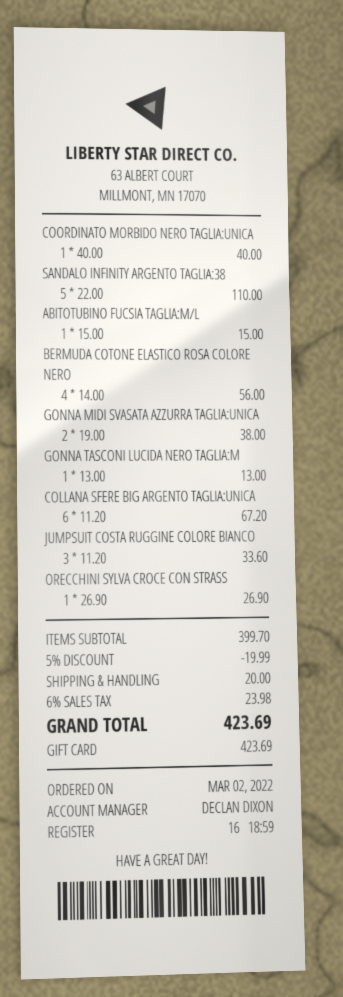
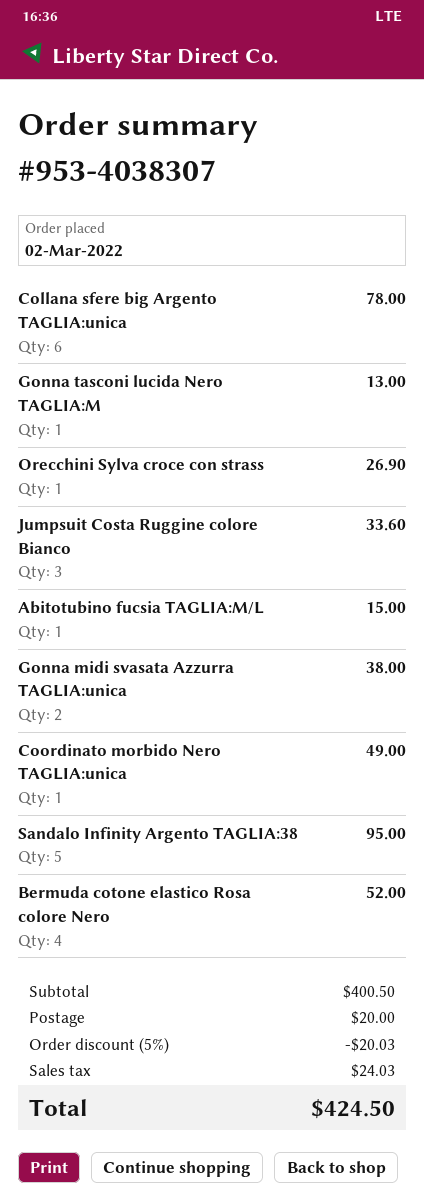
COORDINATO MORBIDO NERO TAGLIA:UNICA: 1 for 40.00 -> 1 for 49.00
SANDALO INFINITY ARGENTO TAGLIA:38: 5 for 110.00 -> 5 for 95.00
BERMUDA COTONE ELASTICO ROSA COLORE NERO: 4 for 56.00 -> 4 for 52.00
COLLANA SFERE BIG ARGENTO TAGLIA:UNICA: 6 for 67.20 -> 6 for 78.00
subtotal: 399.70 -> 400.50
discount: 5% = 19.99 -> 5% = 20.03
tax: 23.98 -> 24.03
total: 423.69 -> 424.50

